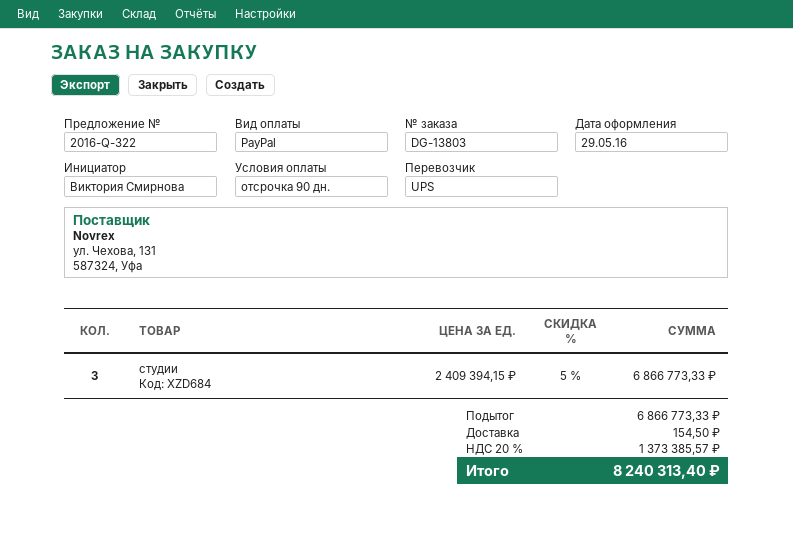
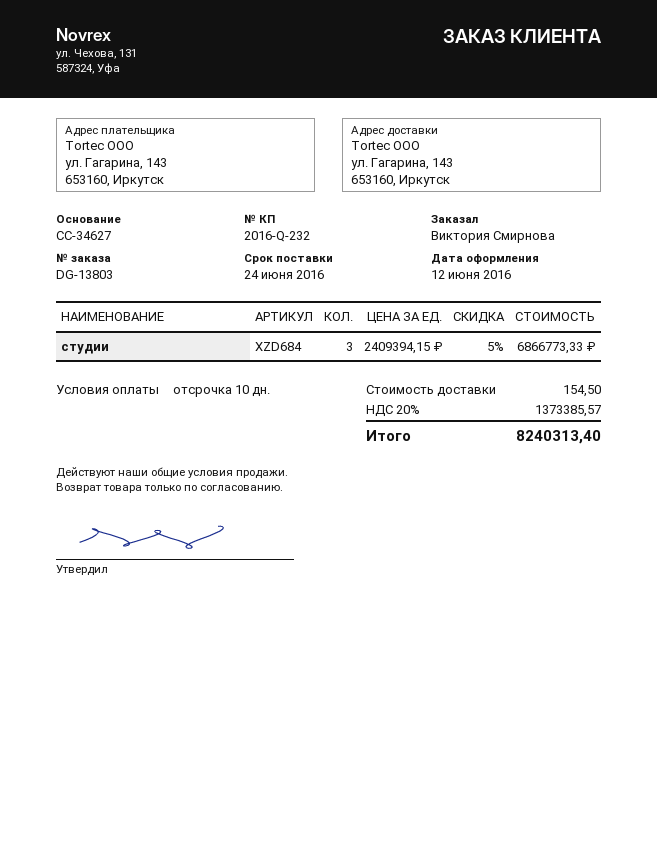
quote number: 2016-Q-322 -> 2016-Q-232
order date: 2016-05-29 -> 2016-06-12
payment terms: 90 days -> 10 days

